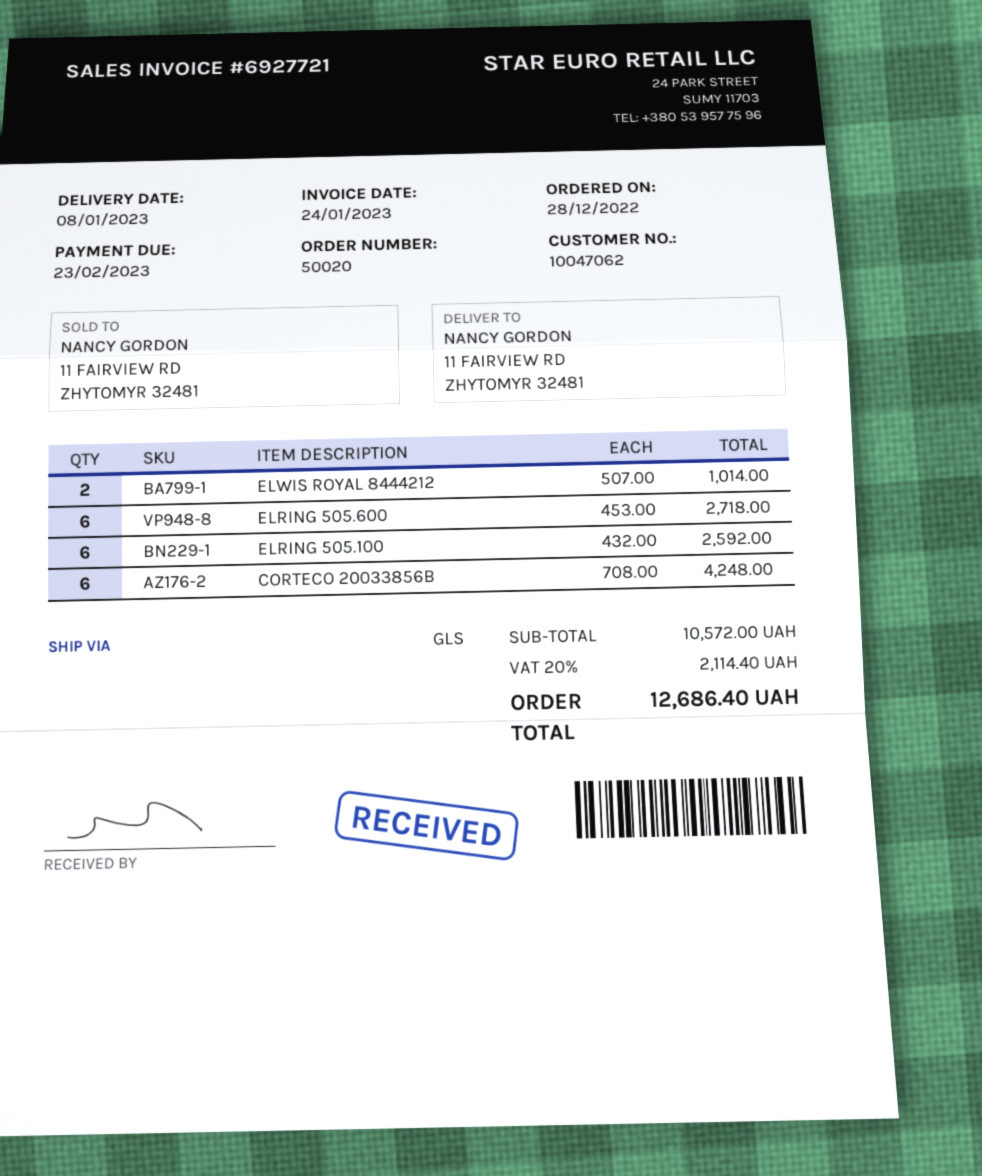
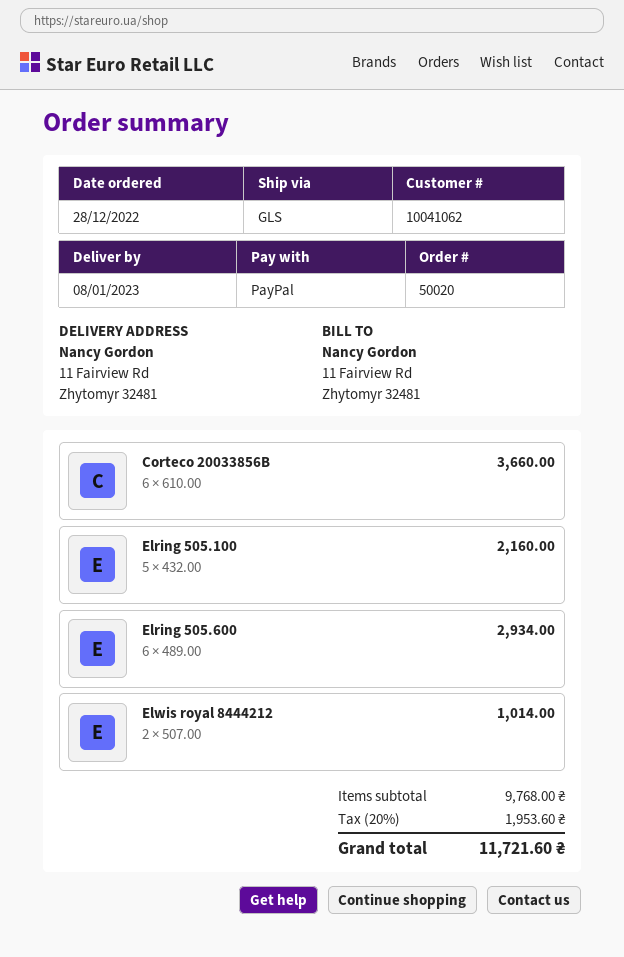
customer number: 10047062 -> 10041062
ELRING 505.600: 6 x 453.00 = 2718.00 -> 6 x 489.00 = 2934.00
ELRING 505.100: 6 x 432.00 = 2592.00 -> 5 x 432.00 = 2160.00
CORTECO 20033856B: 6 x 708.00 = 4248.00 -> 6 x 610.00 = 3660.00
subtotal: 10572.00 -> 9768.00
tax: 20% = 2114.40 -> 20% = 1953.60
total: 12686.40 -> 11721.60

